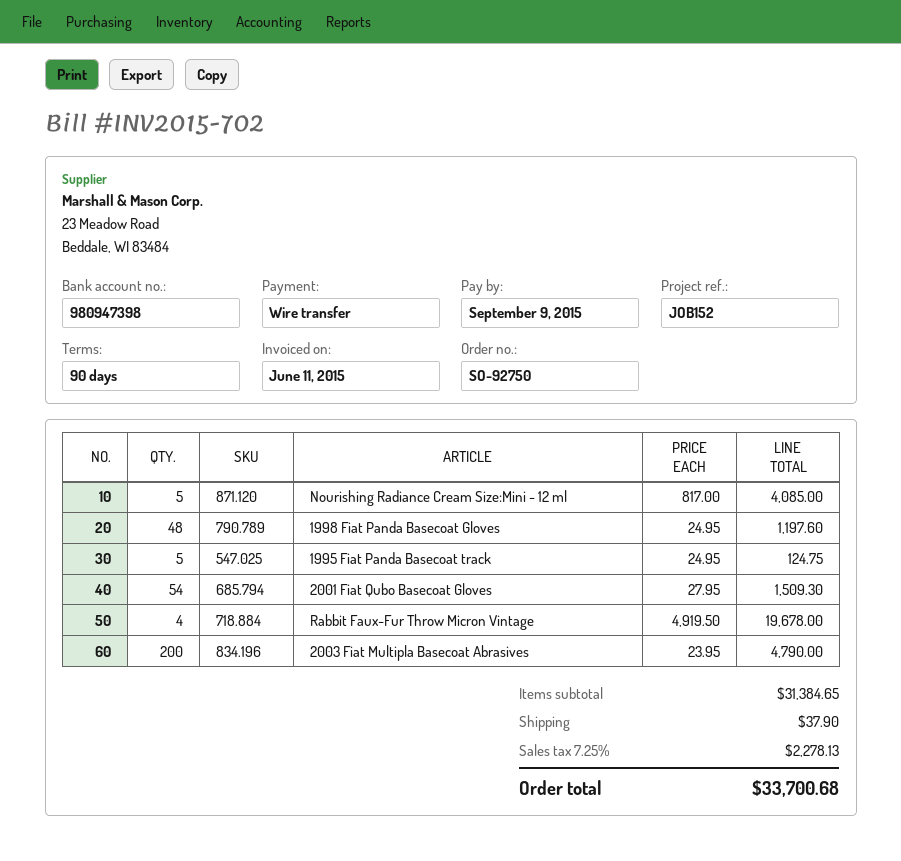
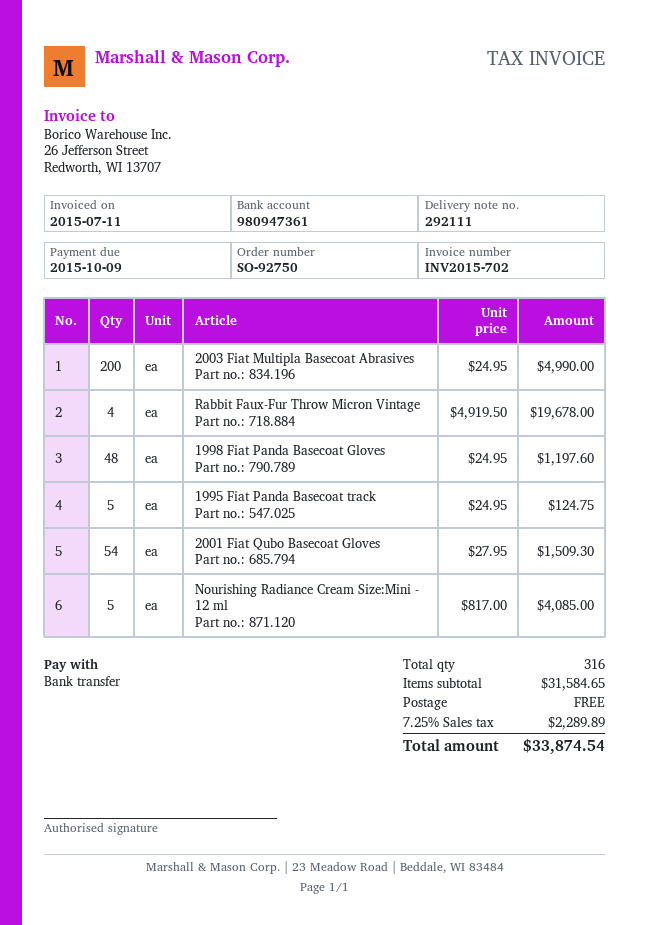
invoice date: 2015-06-11 -> 2015-07-11
due date: 2015-09-09 -> 2015-10-09
bank account: 980947398 -> 980947361
2003 Fiat Multipla Basecoat Abrasives: 200 x 23.95 = 4790.00 -> 200 x 24.95 = 4990.00
subtotal: 31384.65 -> 31584.65
shipping: 37.90 -> 0.00
tax: 7.25% = 2278.13 -> 7.25% = 2289.89
total: 33700.68 -> 33874.54

